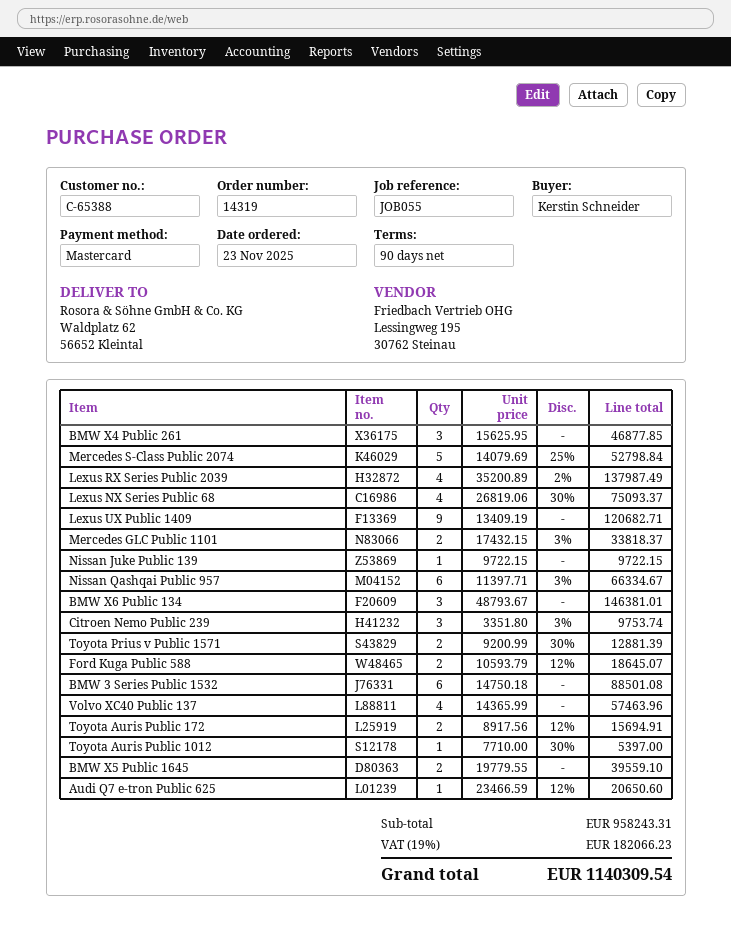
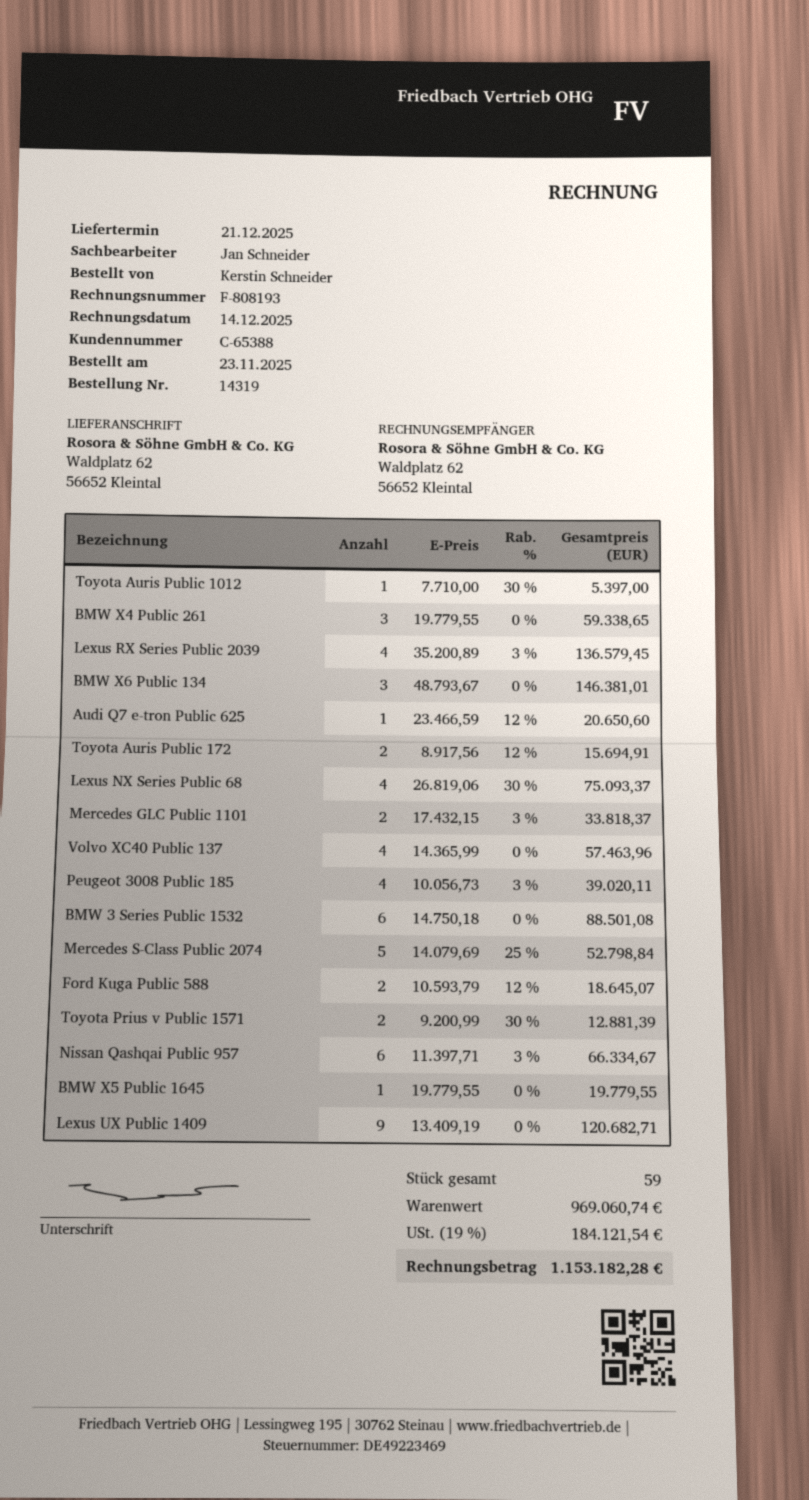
BMW X4 Public 261: 3 x 15625.95 = 46877.85 -> 3 x 19779.55 = 59338.65
Lexus RX Series Public 2039: 4 x 35200.89 - 2% = 137987.49 -> 4 x 35200.89 - 3% = 136579.45
Nissan Juke Public 139: 1 x 9722.15 = 9722.15 -> none
Citroen Nemo Public 239: 3 x 3351.80 - 3% = 9753.74 -> none
BMW X5 Public 1645: 2 x 19779.55 = 39559.10 -> 1 x 19779.55 = 19779.55
Peugeot 3008 Public 185: none -> 4 x 10056.73 - 3% = 39020.11
subtotal: 958243.31 -> 969060.74
tax: 19% = 182066.23 -> 19% = 184121.54
total: 1140309.54 -> 1153182.28

